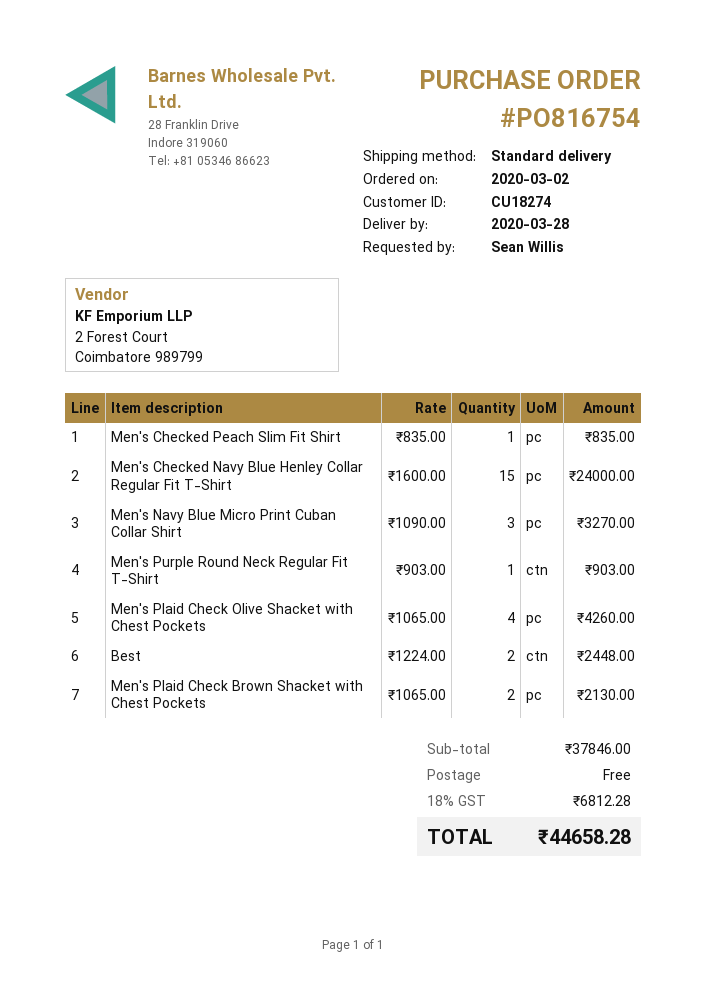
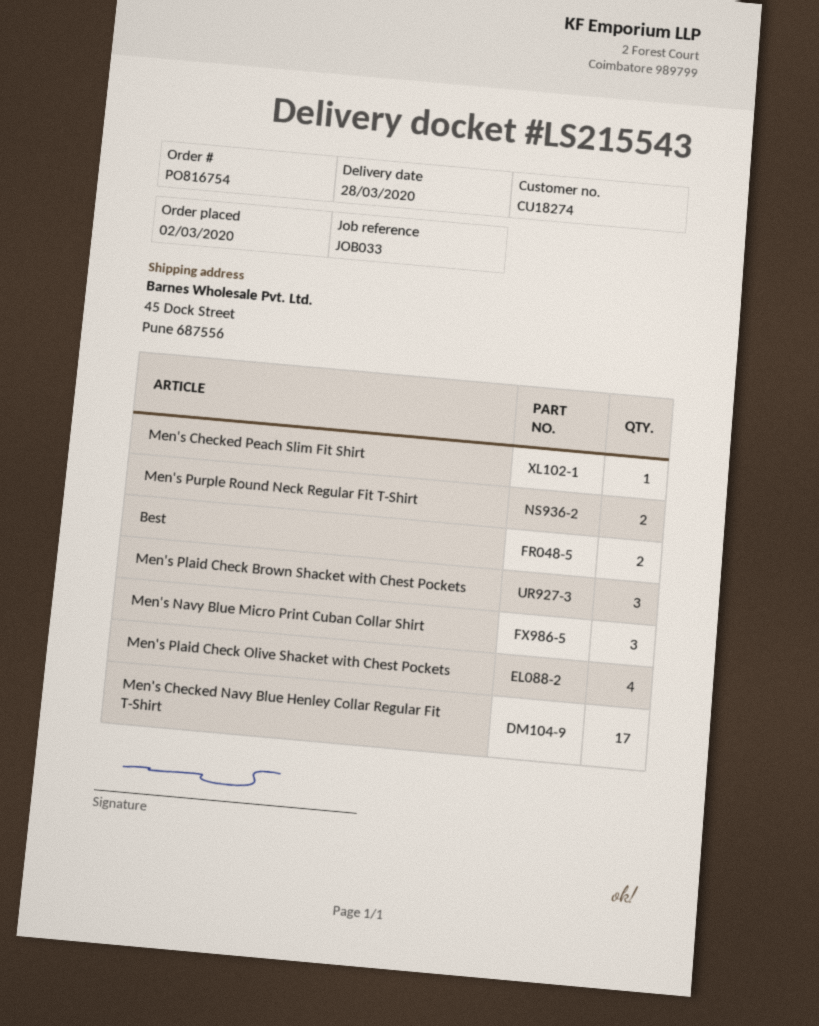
Men's Checked Navy Blue Henley Collar Regular Fit T-Shirt: 15 -> 17
Men's Purple Round Neck Regular Fit T-Shirt: 1 -> 2
Men's Plaid Check Brown Shacket with Chest Pockets: 2 -> 3

